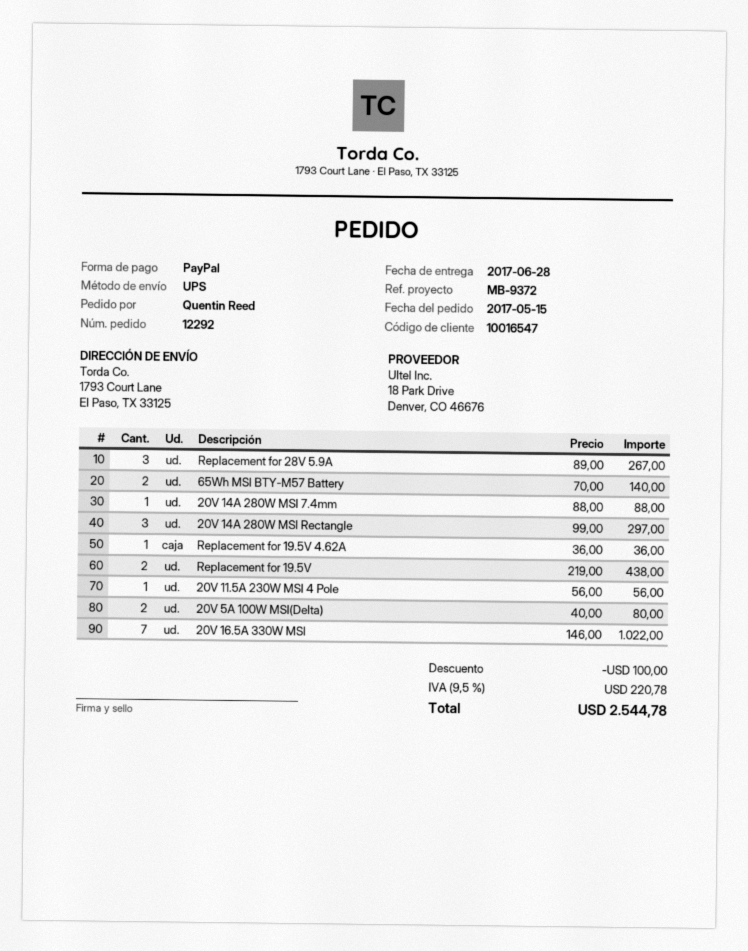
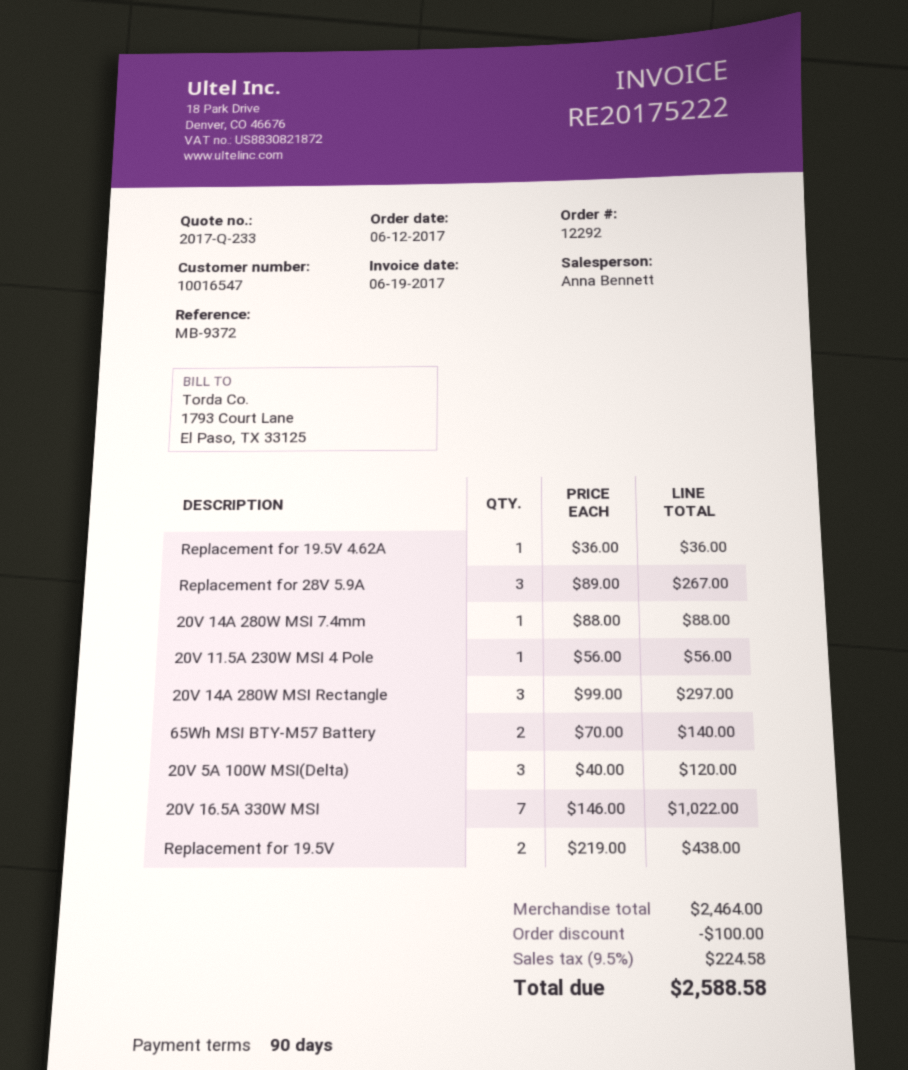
order date: 2017-05-15 -> 2017-06-12
20V 5A 100W MSI(Delta): 2 x 40.00 = 80.00 -> 3 x 40.00 = 120.00
tax: 9.5% = 220.78 -> 9.5% = 224.58
total: 2544.78 -> 2588.58

